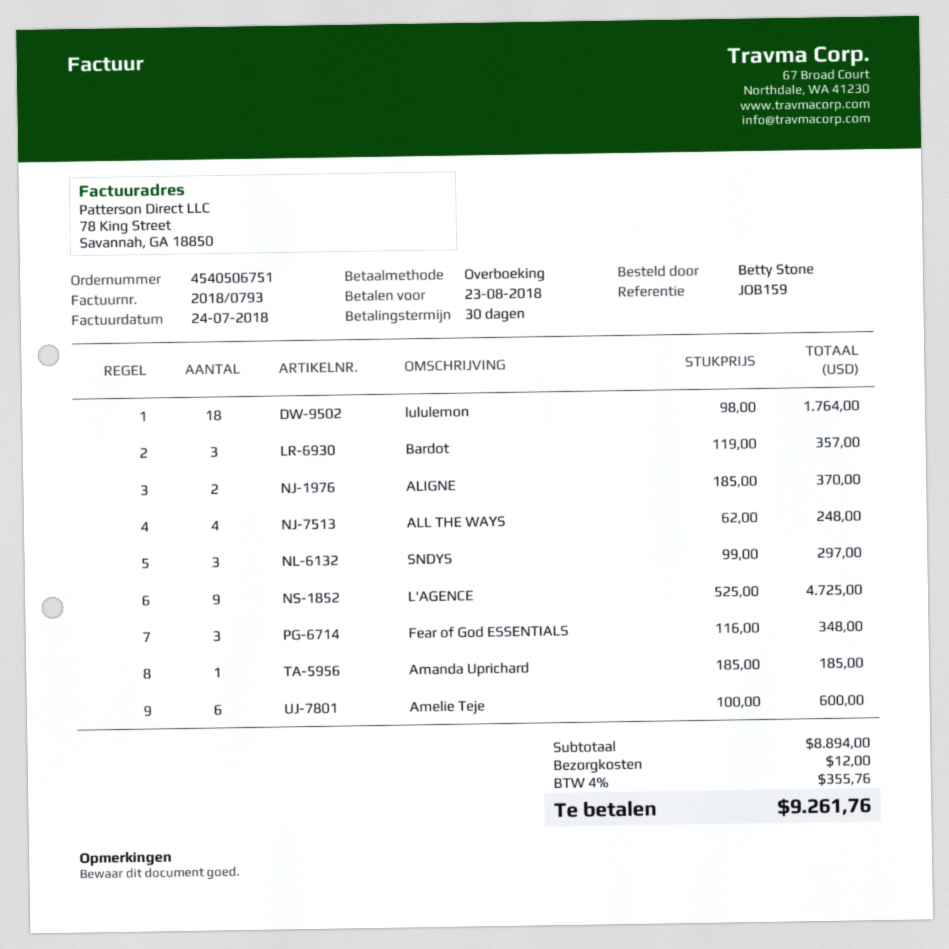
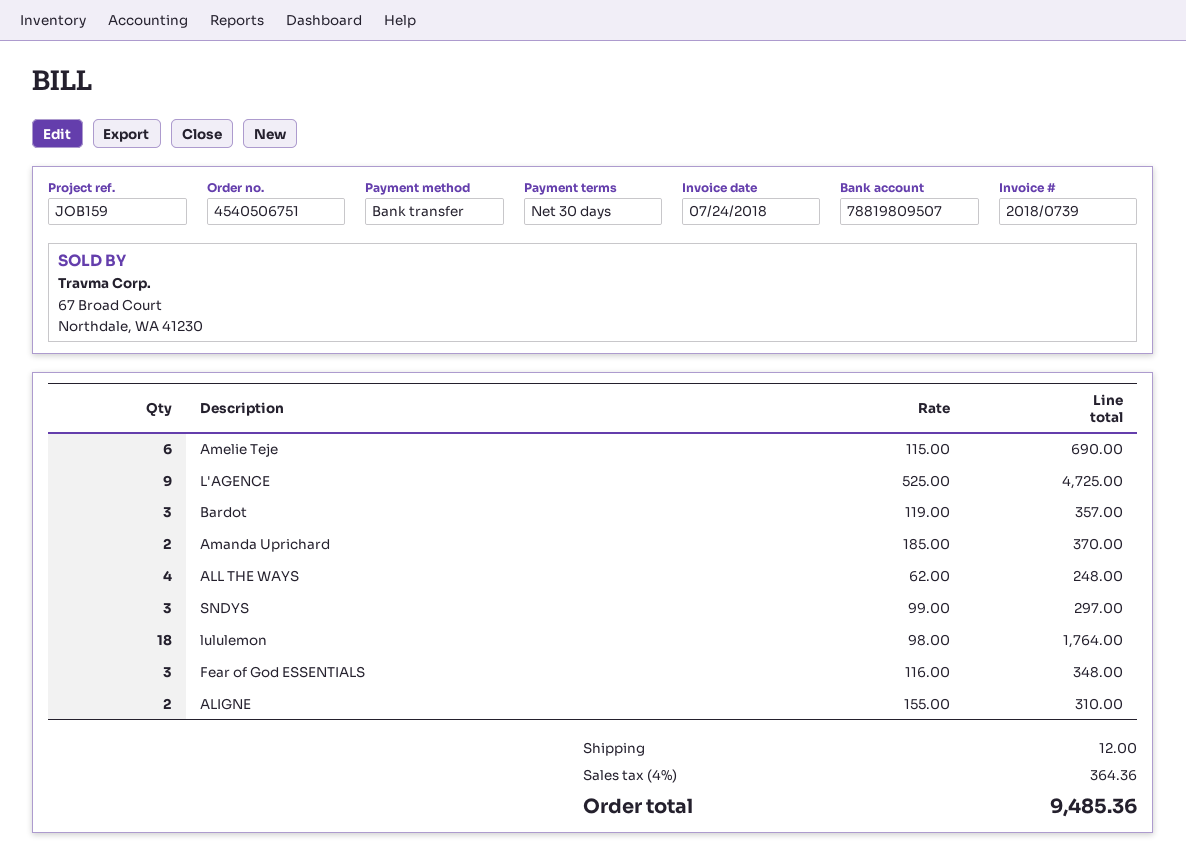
invoice number: 2018/0793 -> 2018/0739
ALIGNE: 2 x 185.00 = 370.00 -> 2 x 155.00 = 310.00
Amanda Uprichard: 1 x 185.00 = 185.00 -> 2 x 185.00 = 370.00
Amelie Teje: 6 x 100.00 = 600.00 -> 6 x 115.00 = 690.00
tax: 4% = 355.76 -> 4% = 364.36
total: 9261.76 -> 9485.36

